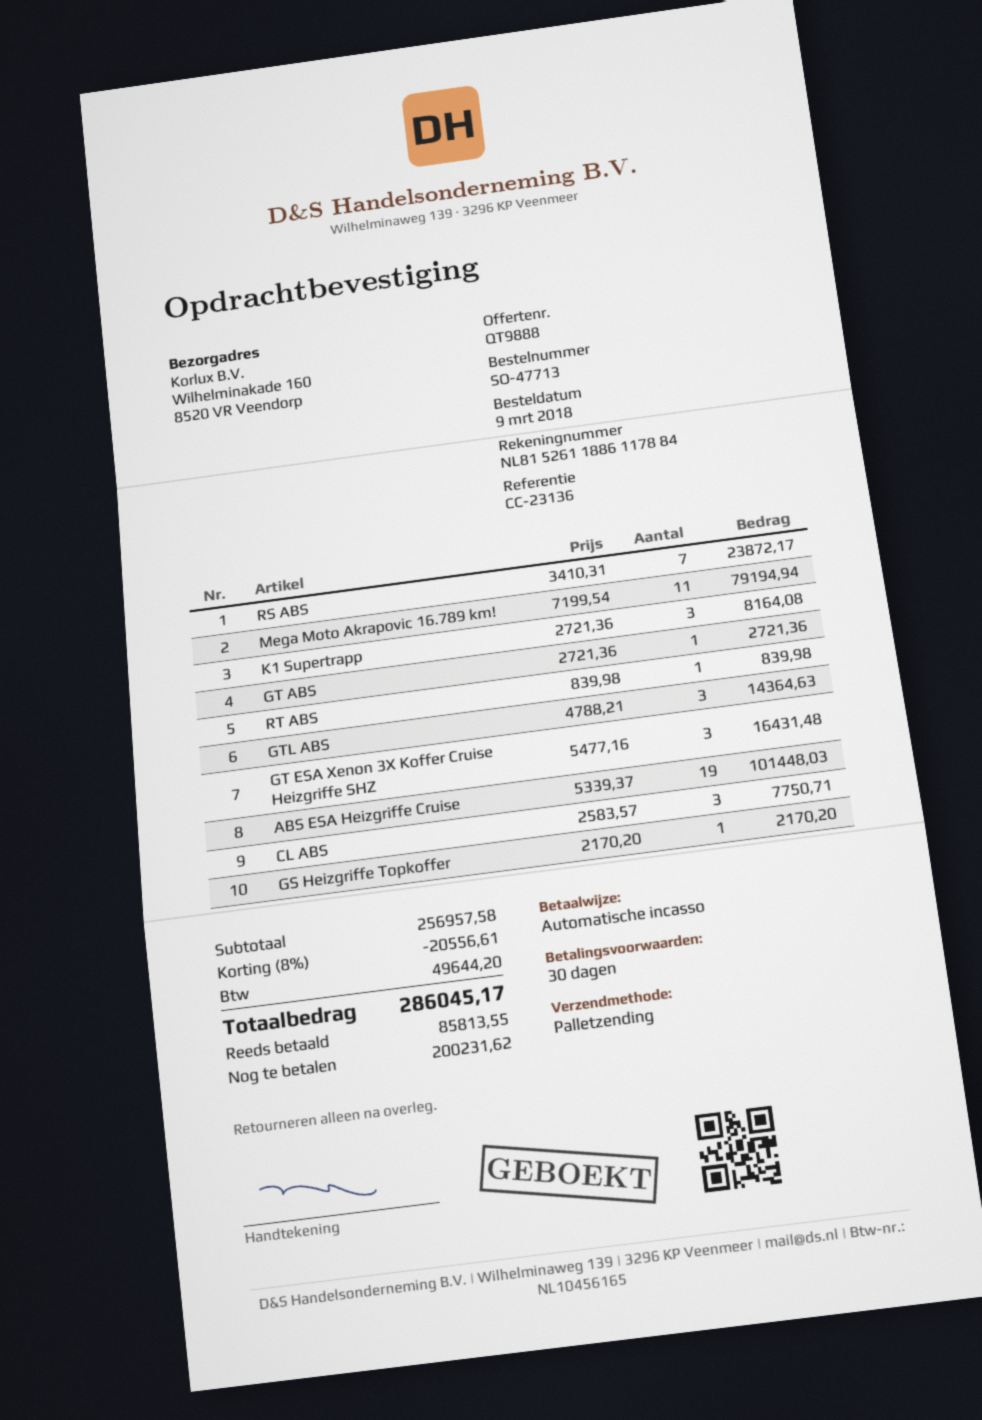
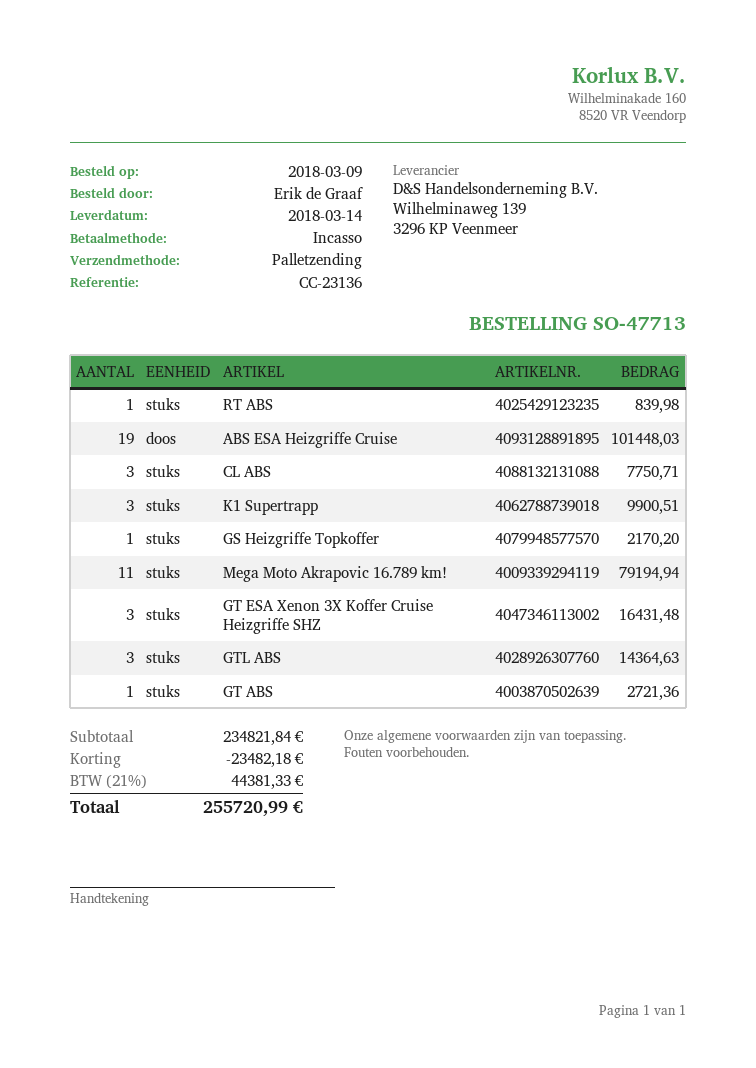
RS ABS: 7 for 23872.17 -> none
K1 Supertrapp: 3 for 8164.08 -> 3 for 9900.51
subtotal: 256957.58 -> 234821.84
discount: 20556.61 -> 23482.18
tax: 49644.20 -> 44381.33
total: 286045.17 -> 255720.99

